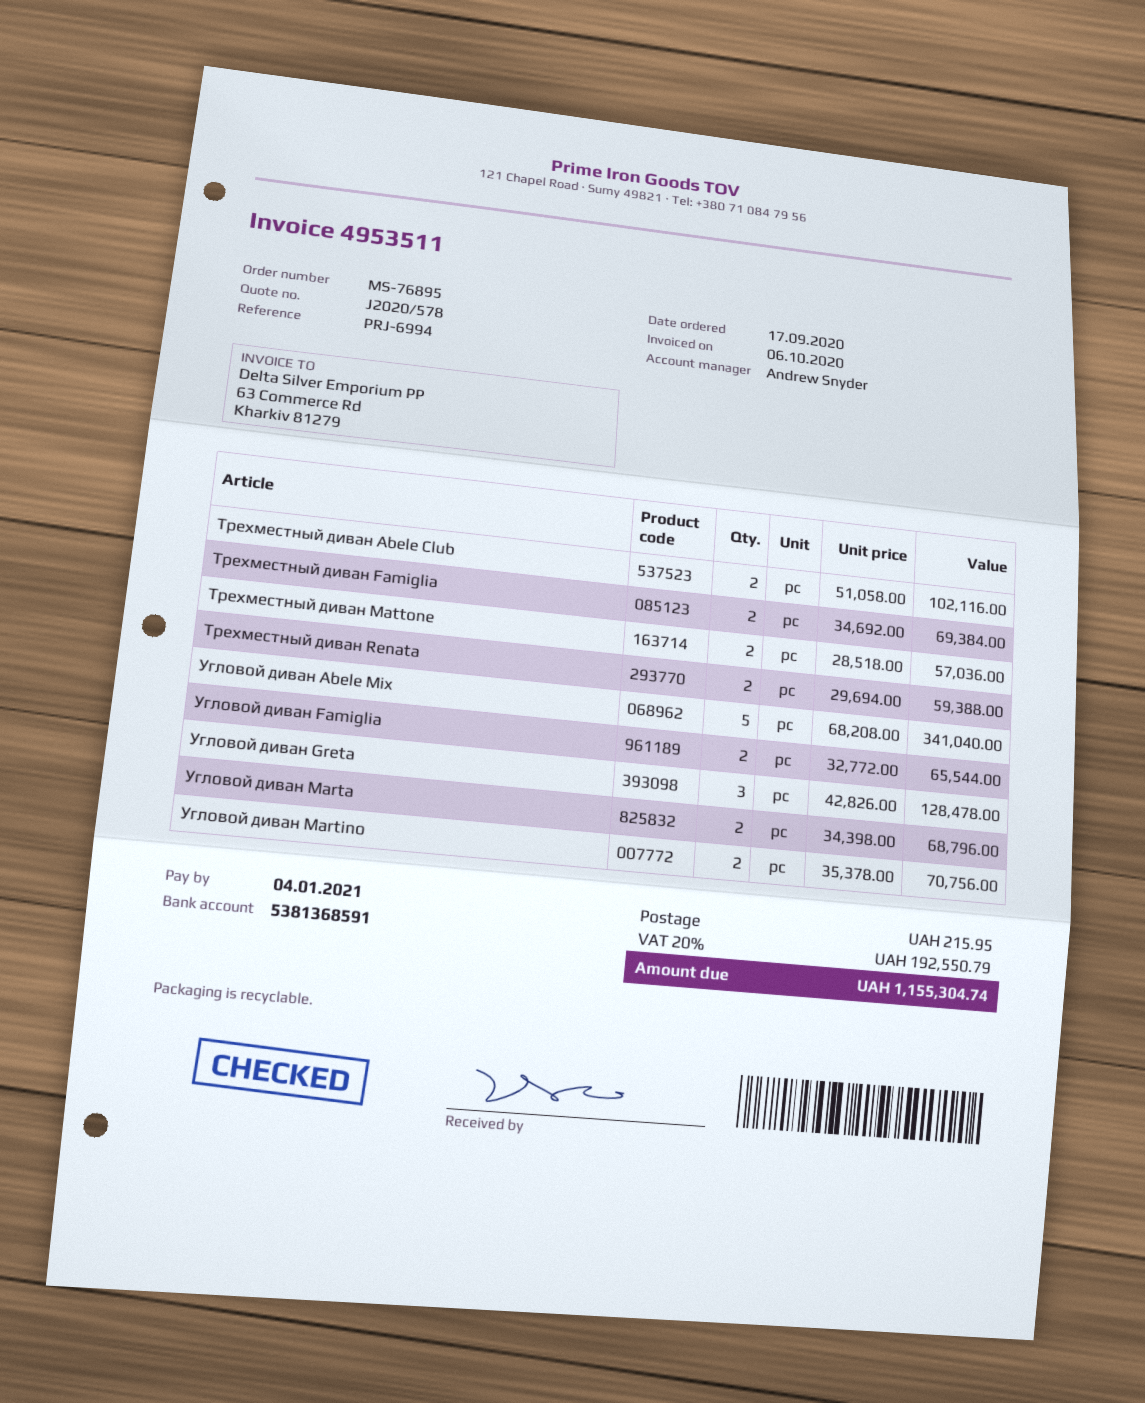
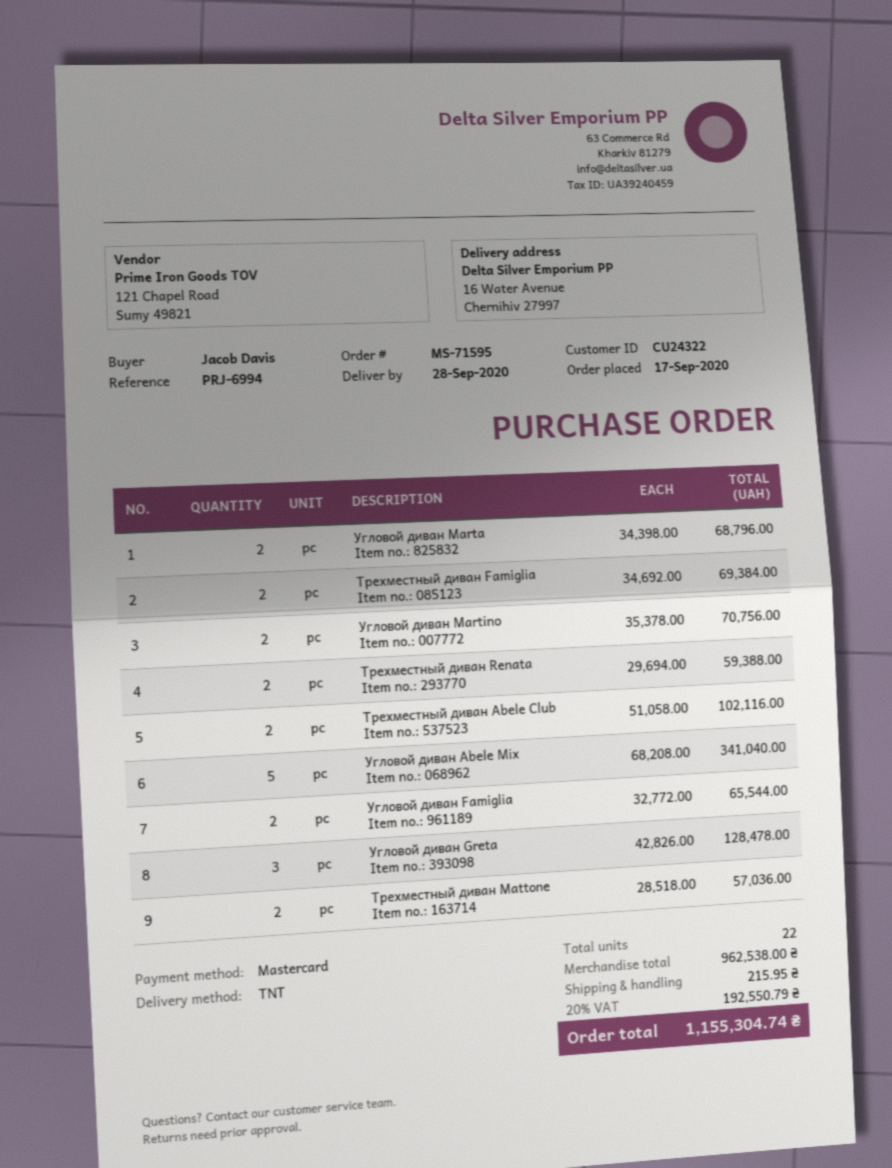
order number: MS-76895 -> MS-71595

